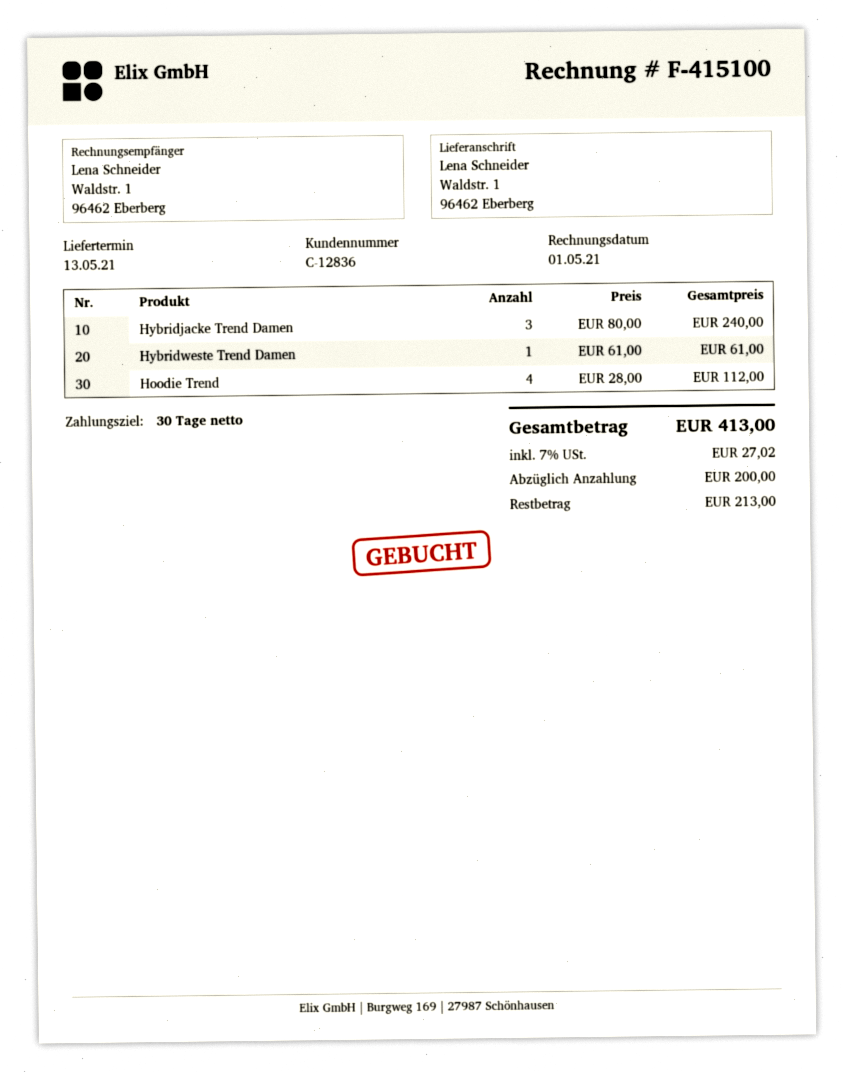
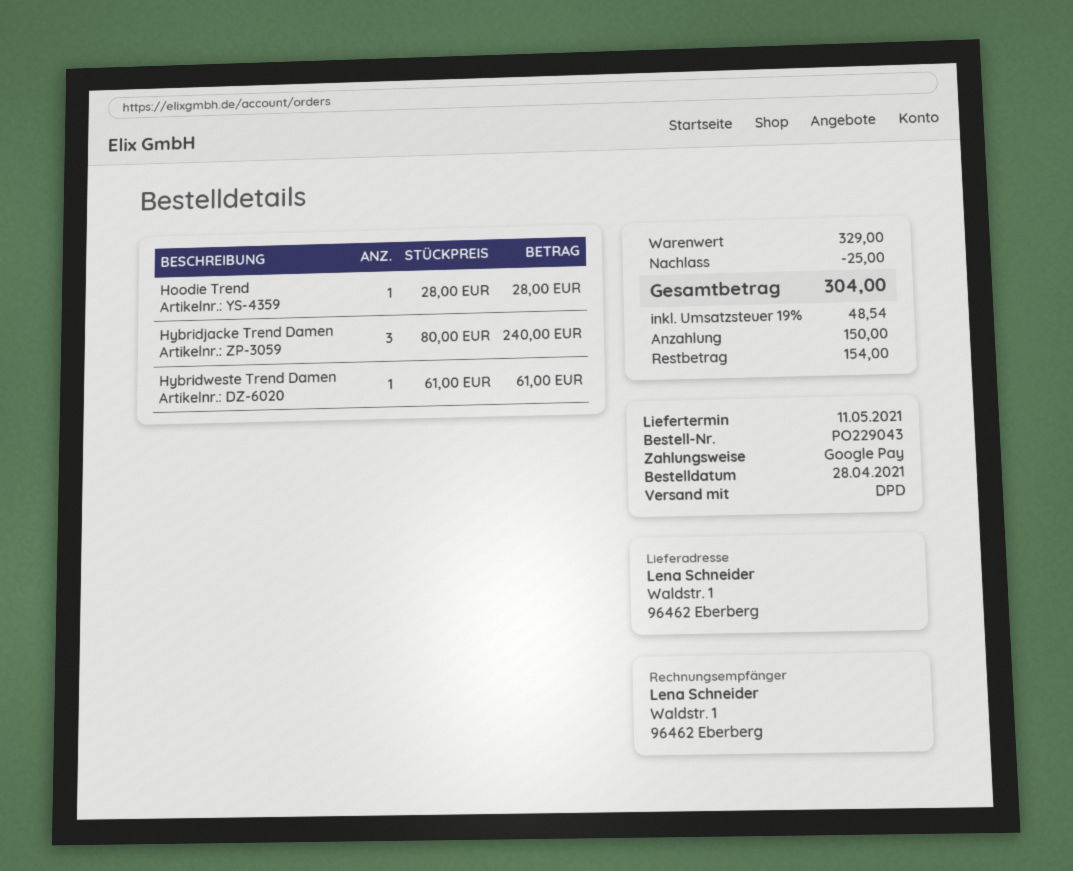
delivery date: 2021-05-13 -> 2021-05-11
Hoodie Trend: 4 x 28.00 = 112.00 -> 1 x 28.00 = 28.00
discount: none -> 25.00
tax: 7% = 27.02 -> 19% = 48.54
total: 413.00 -> 304.00
deposit: 200.00 -> 150.00
balance: 213.00 -> 154.00

